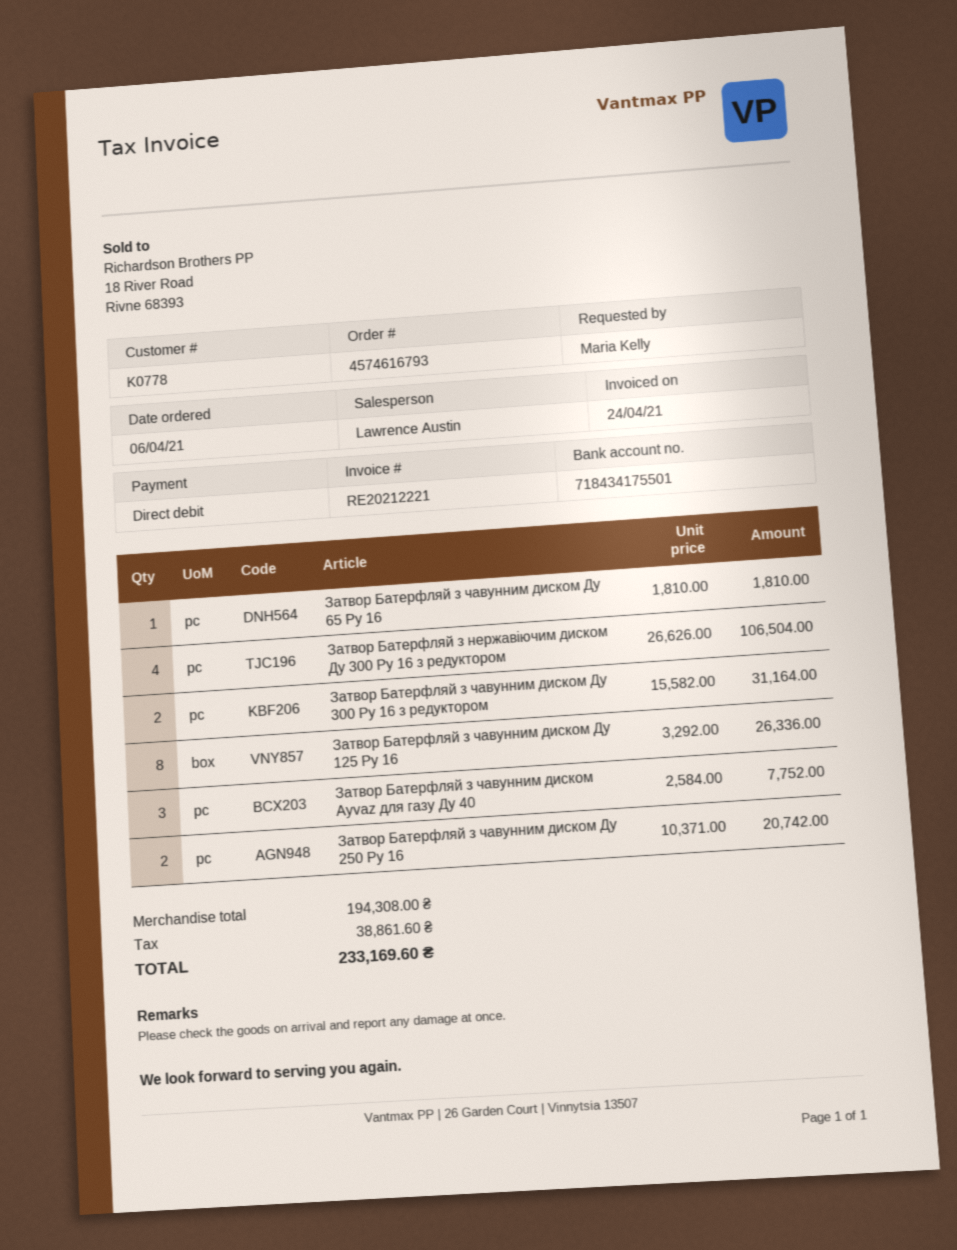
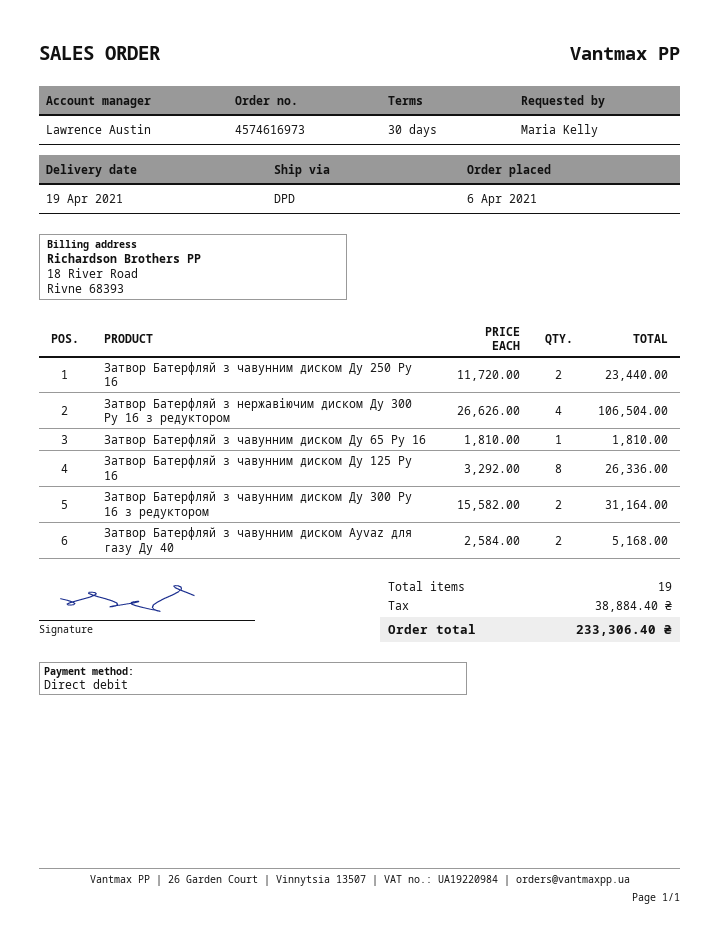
order number: 4574616793 -> 4574616973
Затвор Батерфляй з чавунним диском Ayvaz для газу Ду 40: 3 x 2584.00 = 7752.00 -> 2 x 2584.00 = 5168.00
Затвор Батерфляй з чавунним диском Ду 250 Ру 16: 2 x 10371.00 = 20742.00 -> 2 x 11720.00 = 23440.00
tax: 38861.60 -> 38884.40
total: 233169.60 -> 233306.40

